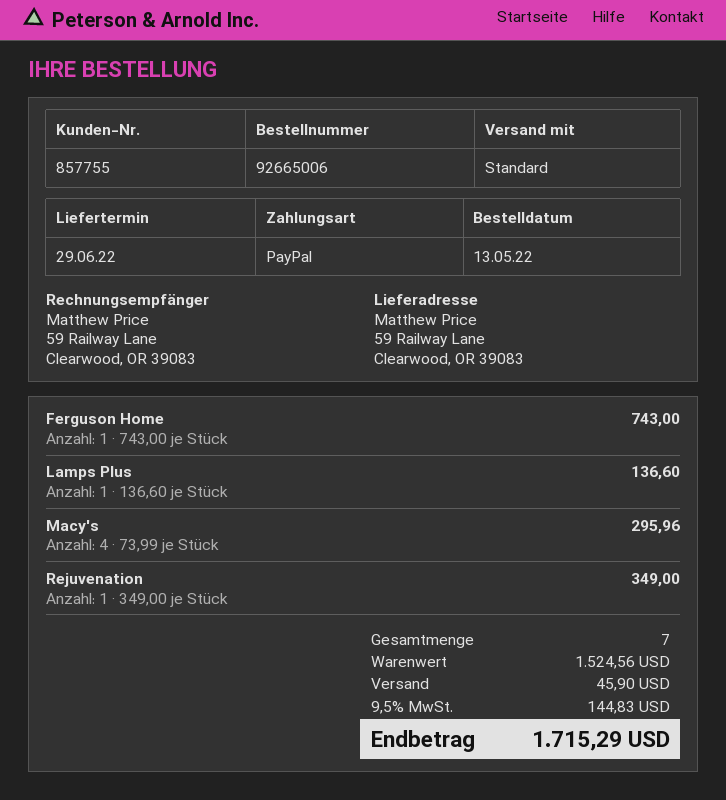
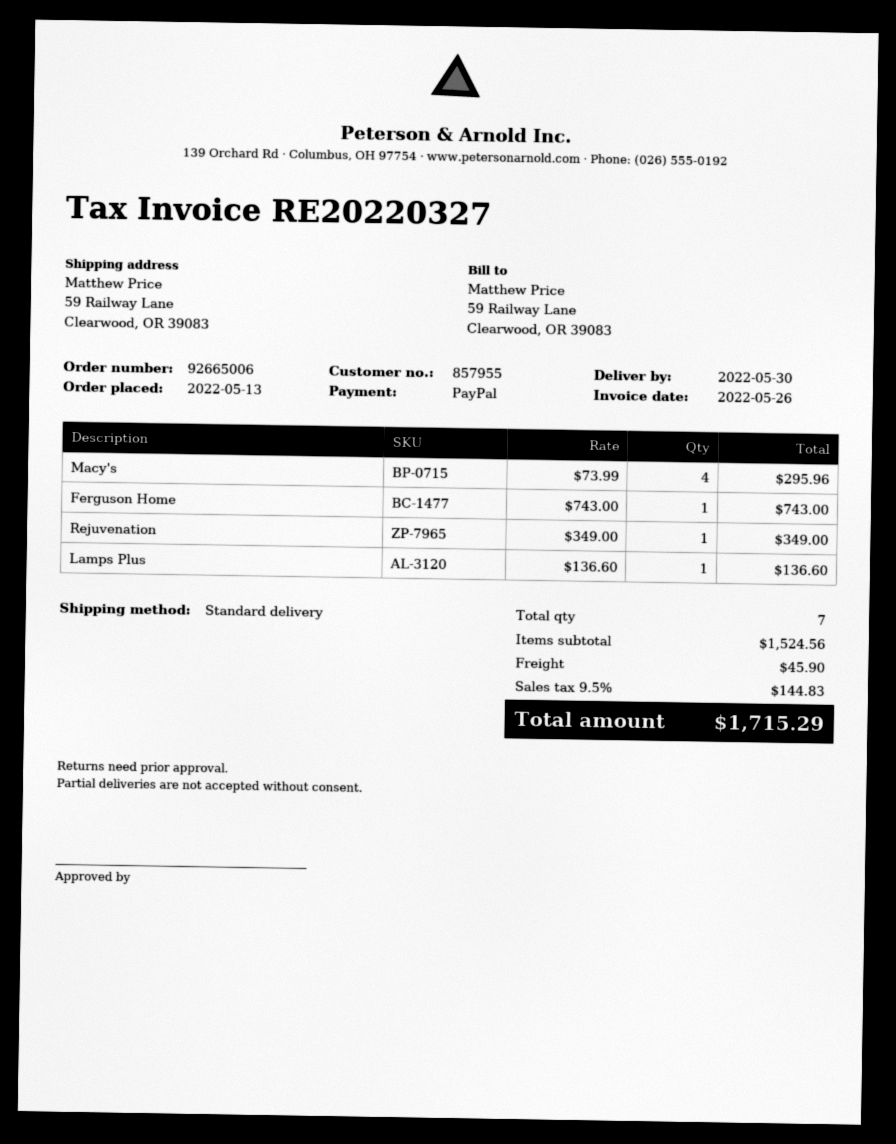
delivery date: 2022-06-29 -> 2022-05-30
customer number: 857755 -> 857955

